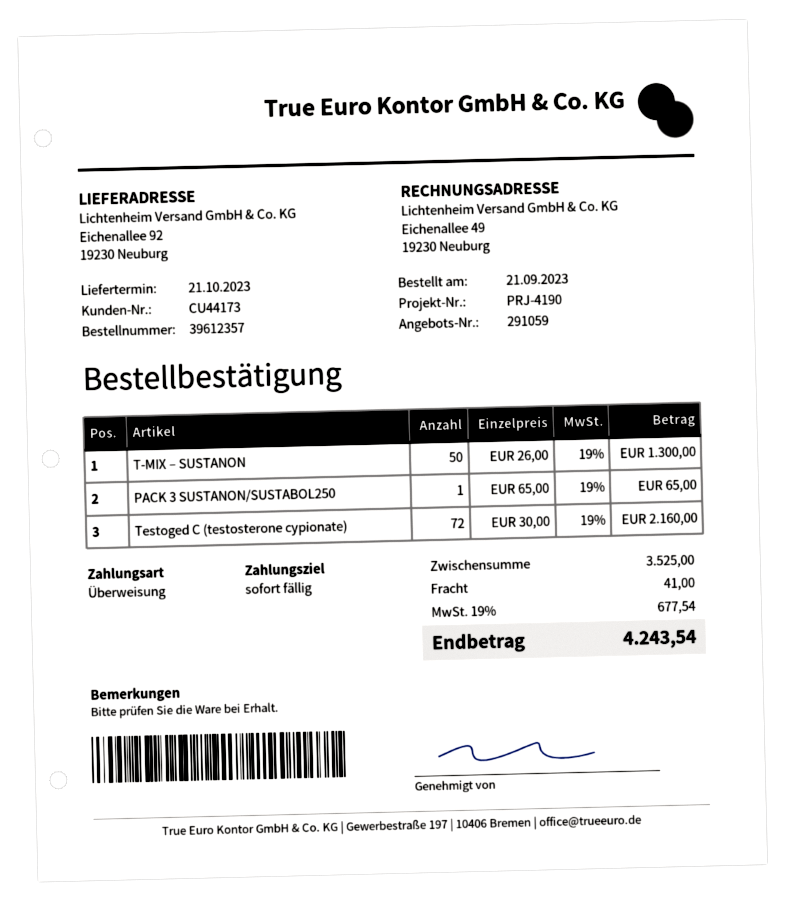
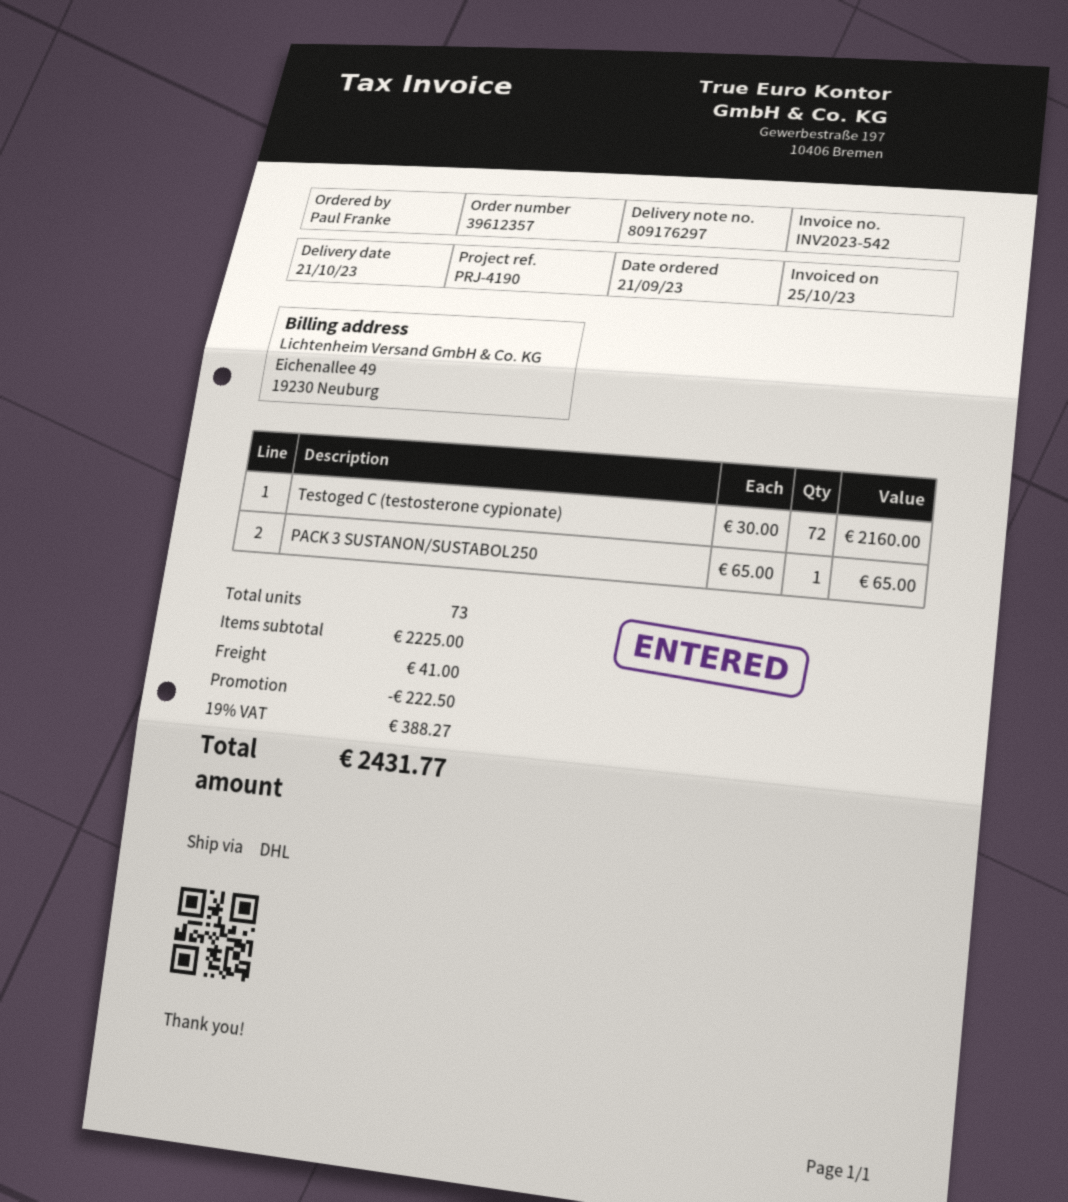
T-MIX – SUSTANON: 50 x 26.00 = 1300.00 -> none
subtotal: 3525.00 -> 2225.00
discount: none -> 222.50
tax: 19% = 677.54 -> 19% = 388.27
total: 4243.54 -> 2431.77

